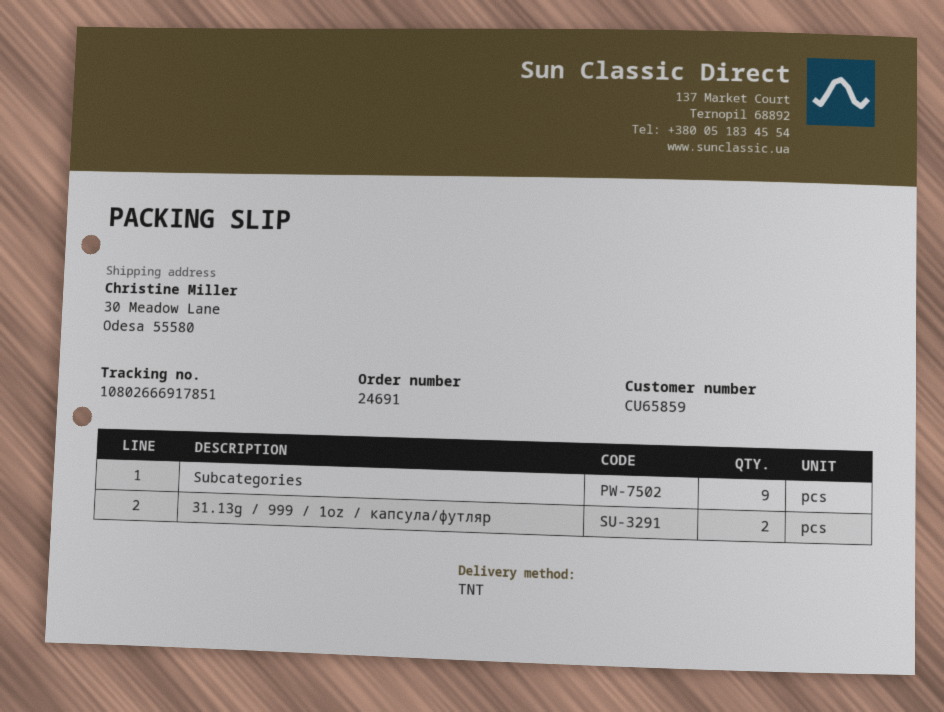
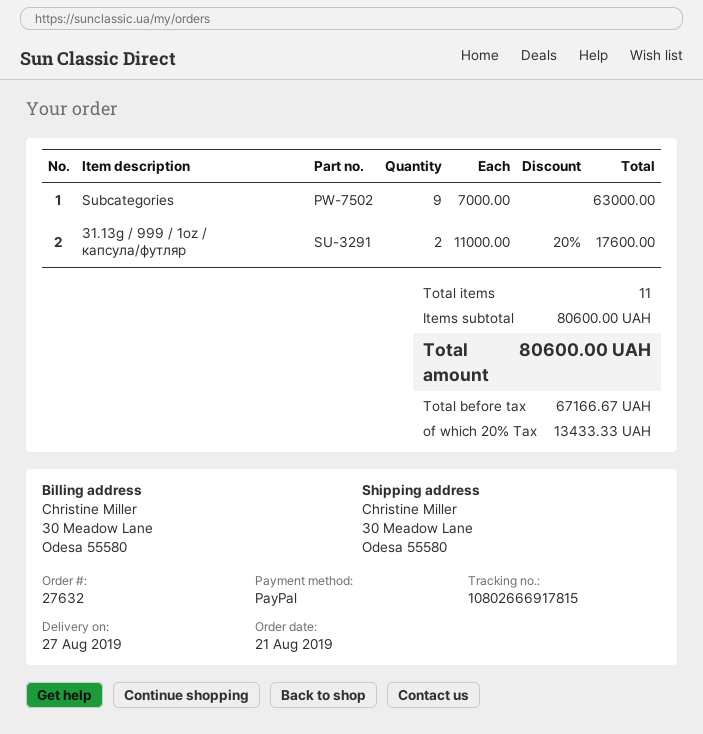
order number: 24691 -> 27632
tracking number: 10802666917851 -> 10802666917815

